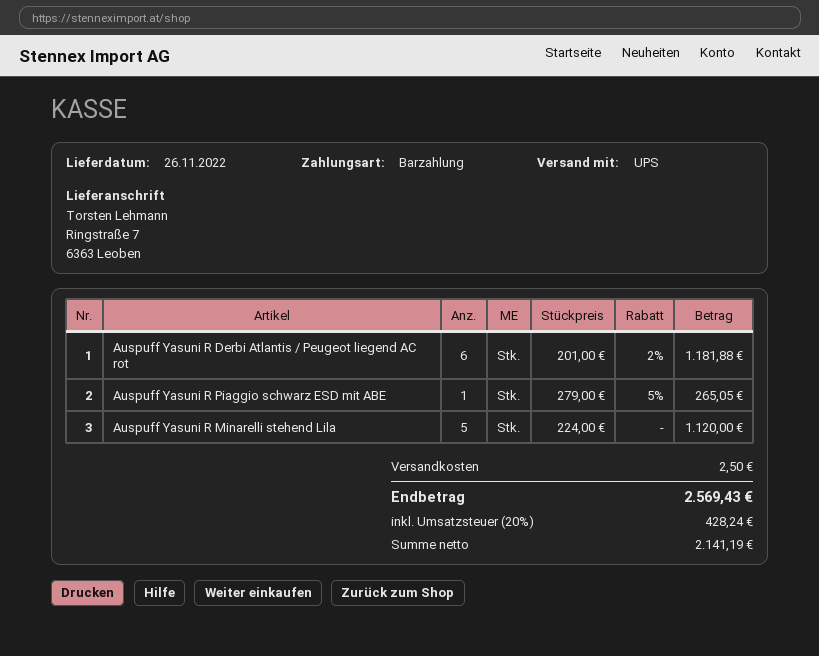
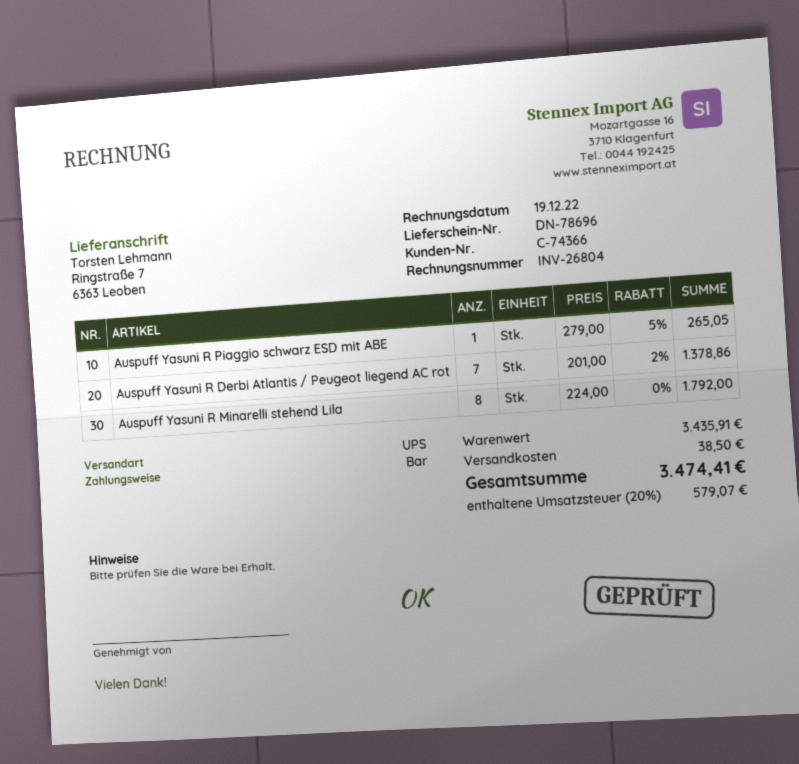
Auspuff Yasuni R Derbi Atlantis / Peugeot liegend AC rot: 6 x 201.00 - 2% = 1181.88 -> 7 x 201.00 - 2% = 1378.86
Auspuff Yasuni R Minarelli stehend Lila: 5 x 224.00 = 1120.00 -> 8 x 224.00 = 1792.00
shipping: 2.50 -> 38.50
tax: 20% = 428.24 -> 20% = 579.07
total: 2569.43 -> 3474.41

